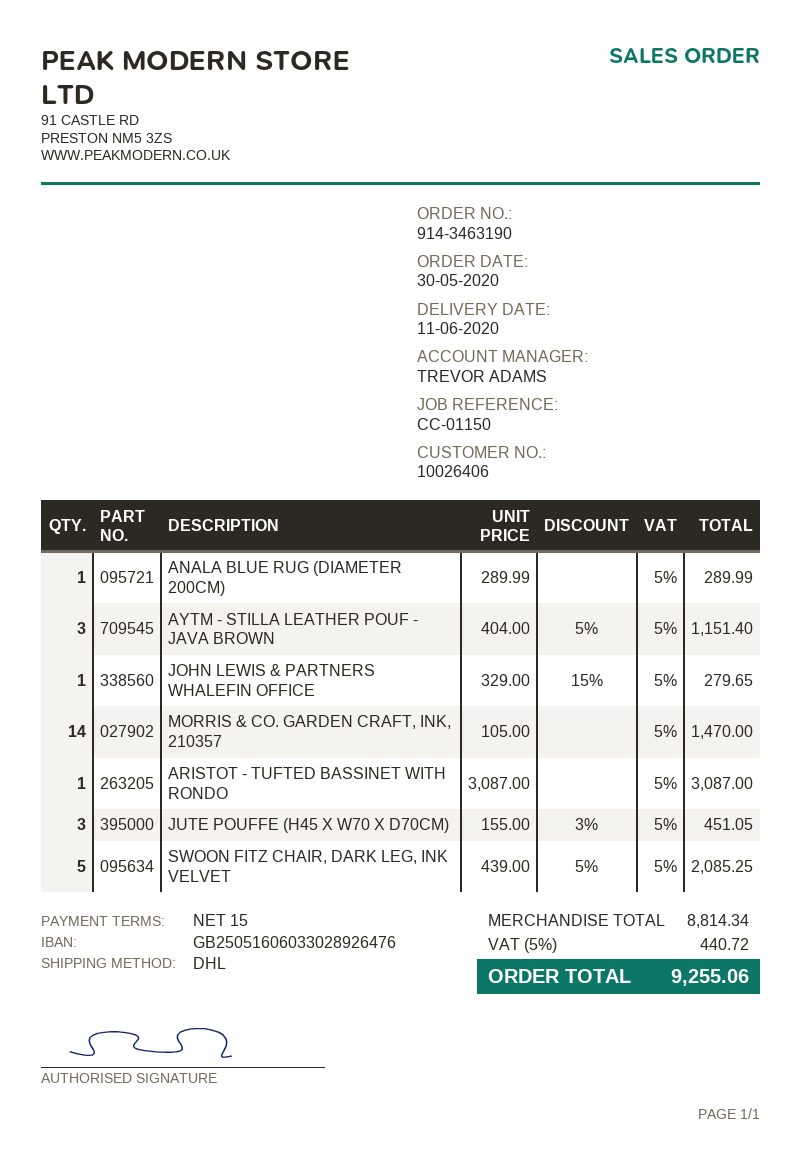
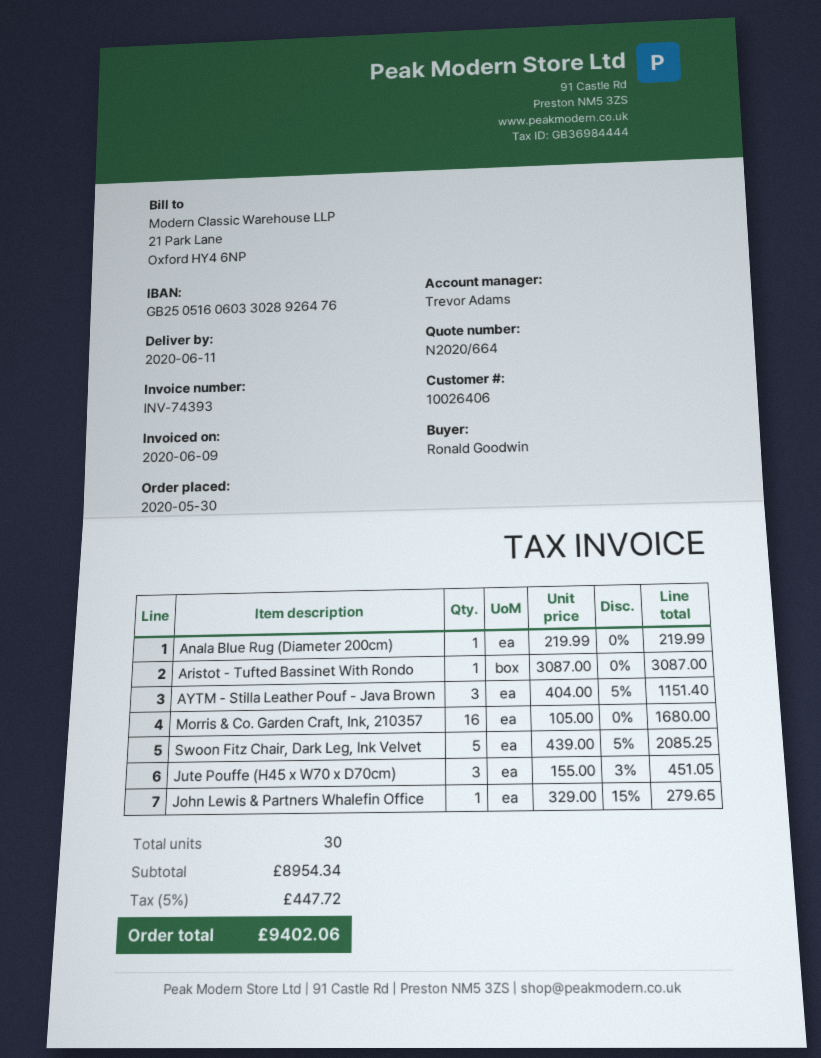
ANALA BLUE RUG (DIAMETER 200CM): 1 x 289.99 = 289.99 -> 1 x 219.99 = 219.99
MORRIS & CO. GARDEN CRAFT, INK, 210357: 14 x 105.00 = 1470.00 -> 16 x 105.00 = 1680.00
subtotal: 8814.34 -> 8954.34
tax: 5% = 440.72 -> 5% = 447.72
total: 9255.06 -> 9402.06

